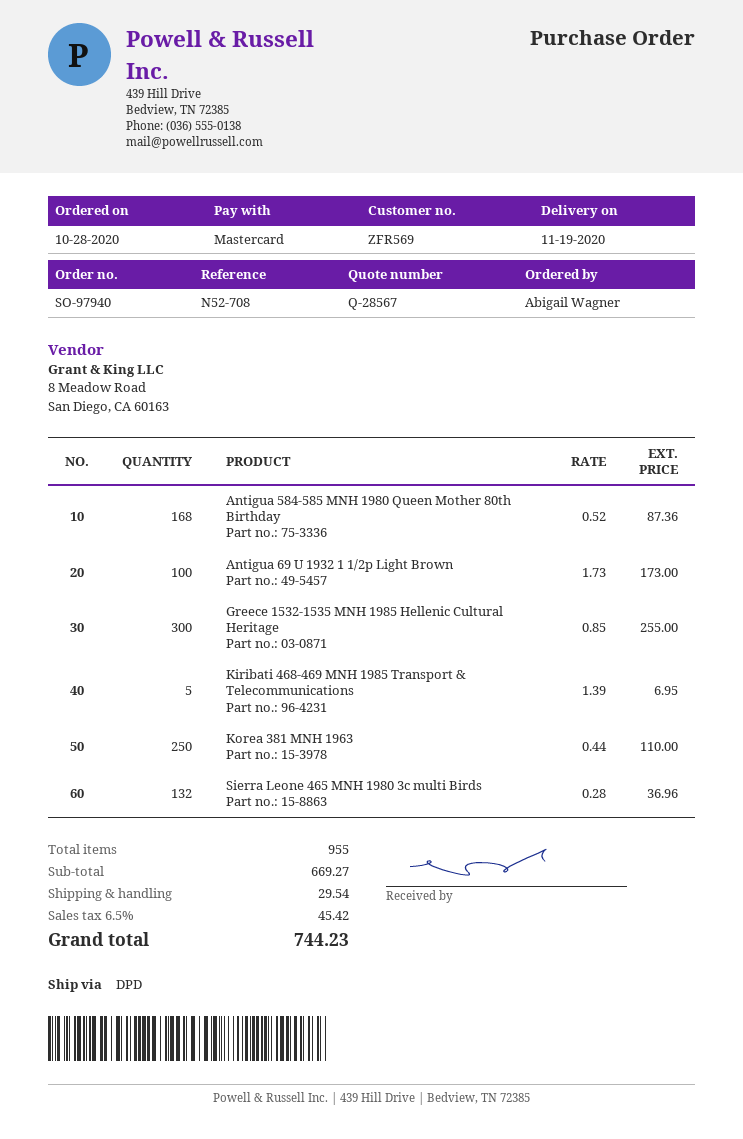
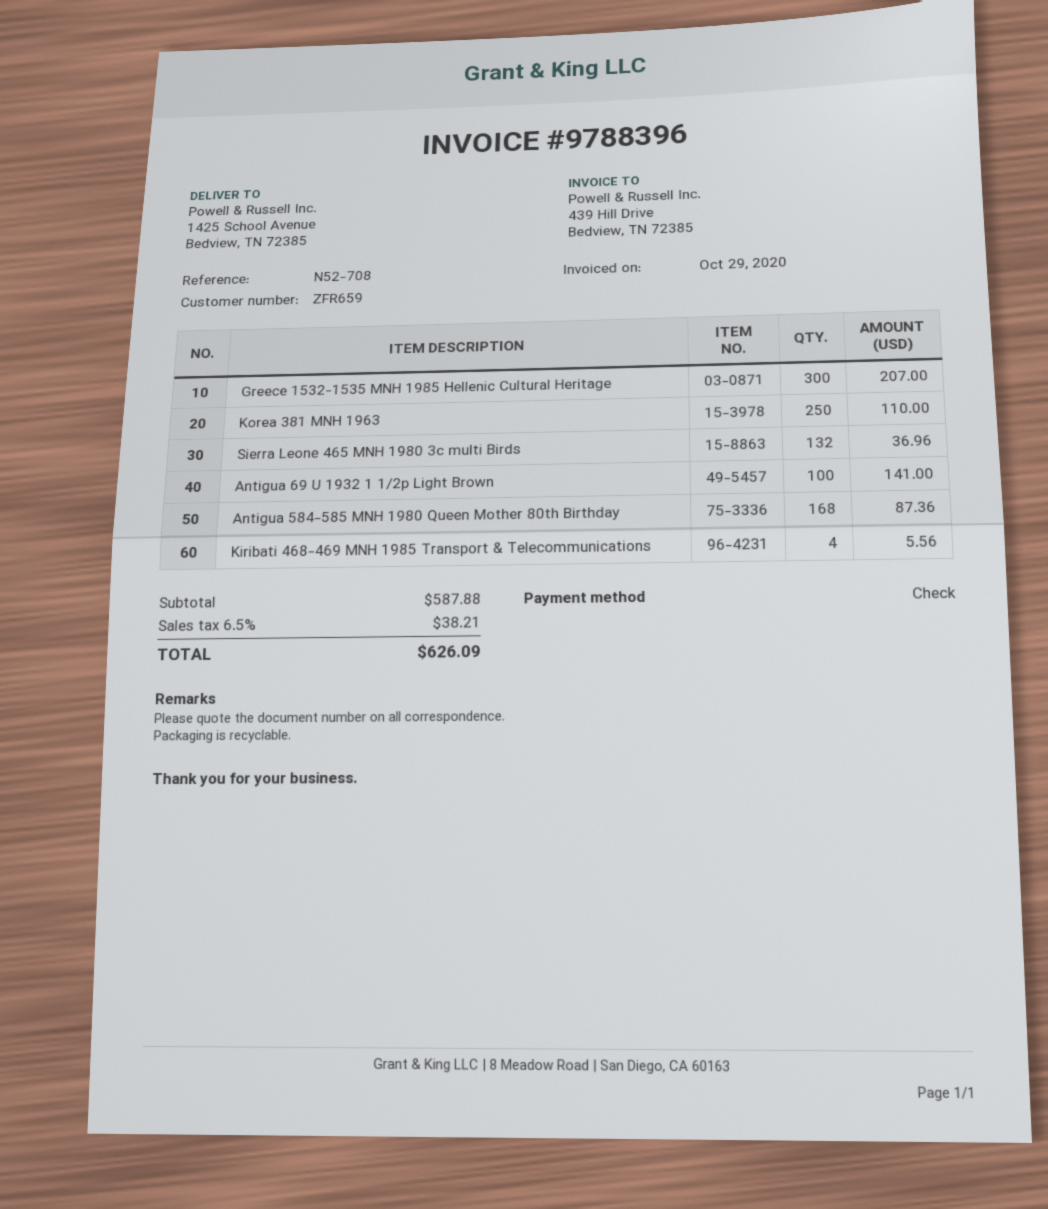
customer number: ZFR569 -> ZFR659
payment method: Mastercard -> cheque
Antigua 69 U 1932 1 1/2p Light Brown: 100 for 173.00 -> 100 for 141.00
Greece 1532-1535 MNH 1985 Hellenic Cultural Heritage: 300 for 255.00 -> 300 for 207.00
Kiribati 468-469 MNH 1985 Transport & Telecommunications: 5 for 6.95 -> 4 for 5.56
subtotal: 669.27 -> 587.88
shipping: 29.54 -> none
tax: 6.5% = 45.42 -> 6.5% = 38.21
total: 744.23 -> 626.09

